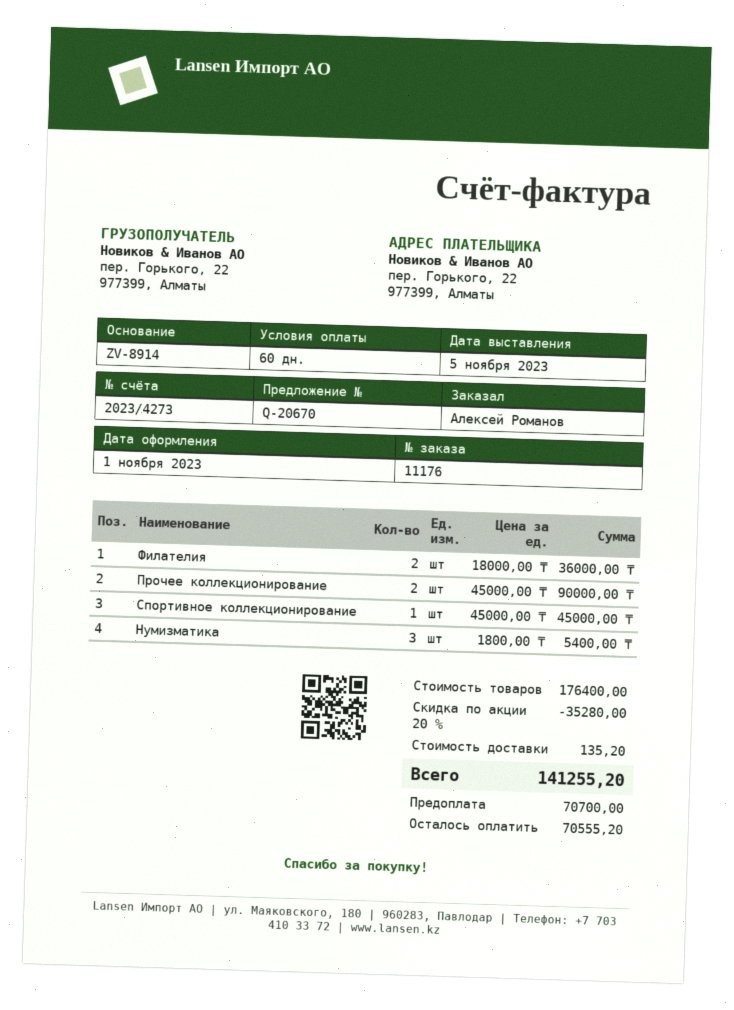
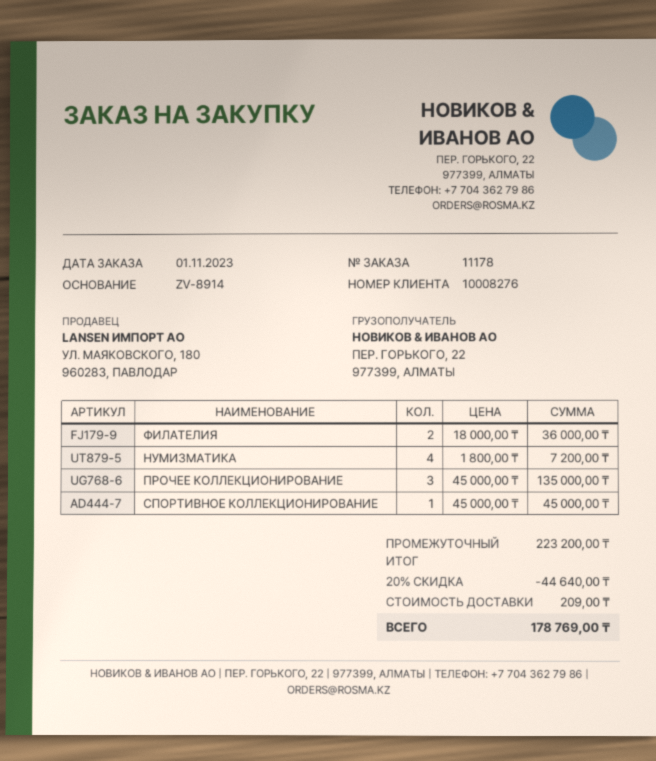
order number: 11176 -> 11178
Прочее коллекционирование: 2 x 45000.00 = 90000.00 -> 3 x 45000.00 = 135000.00
Нумизматика: 3 x 1800.00 = 5400.00 -> 4 x 1800.00 = 7200.00
subtotal: 176400.00 -> 223200.00
discount: 20% = 35280.00 -> 20% = 44640.00
shipping: 135.20 -> 209.00
total: 141255.20 -> 178769.00

